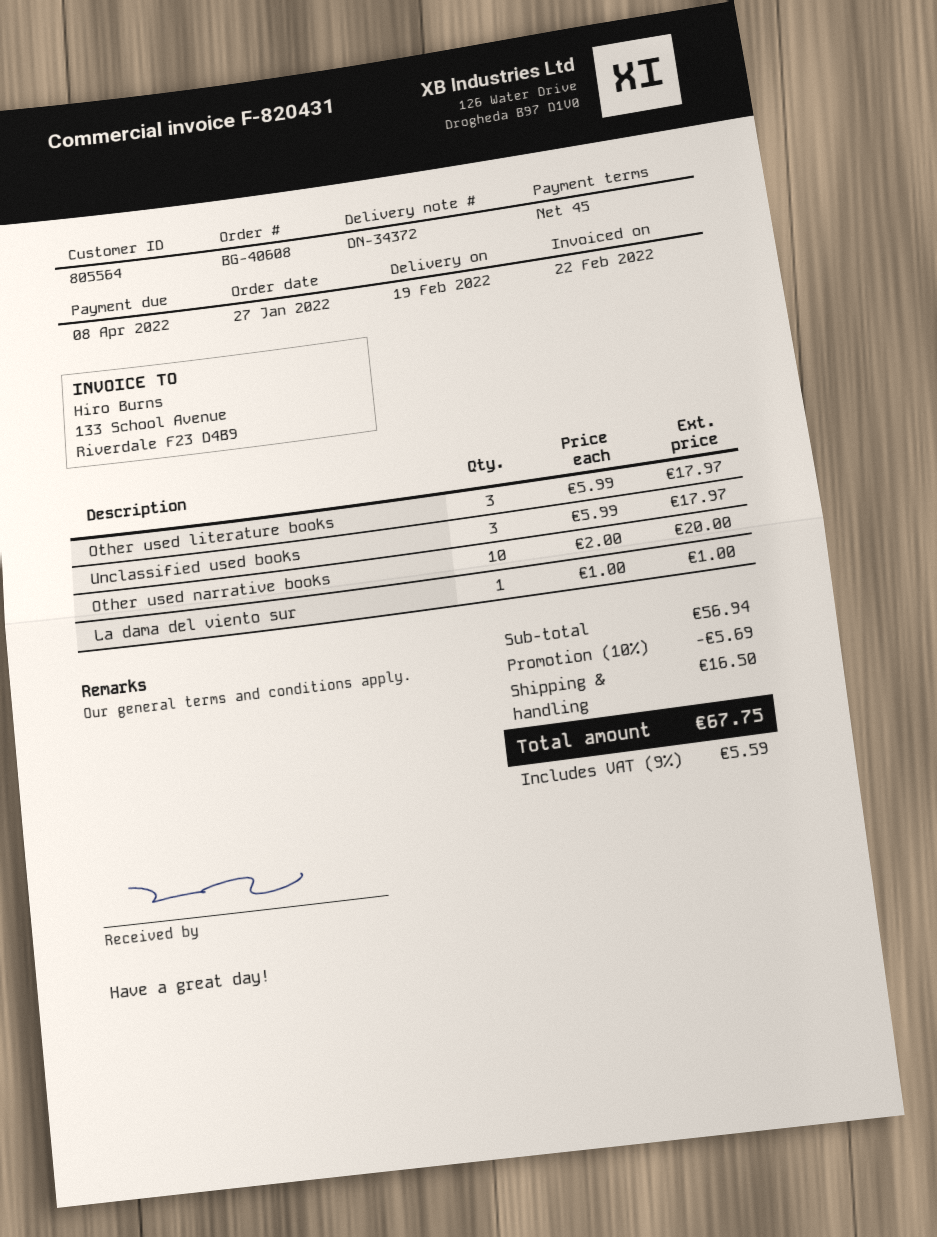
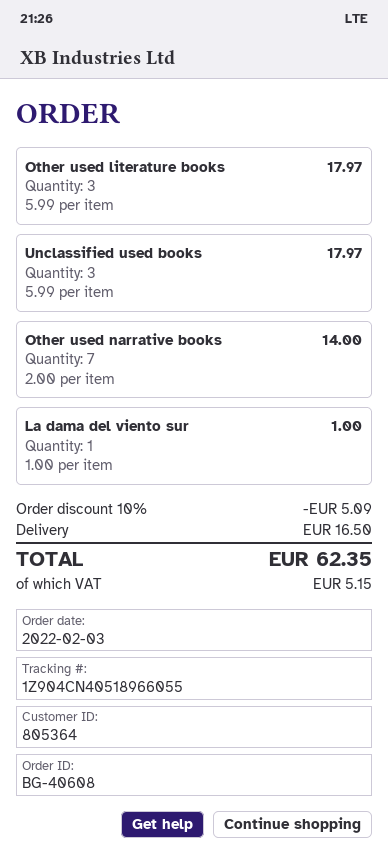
order date: 2022-01-27 -> 2022-02-03
customer number: 805564 -> 805364
Other used narrative books: 10 x 2.00 = 20.00 -> 7 x 2.00 = 14.00
discount: 10% = 5.69 -> 10% = 5.09
tax: 5.59 -> 5.15
total: 67.75 -> 62.35

